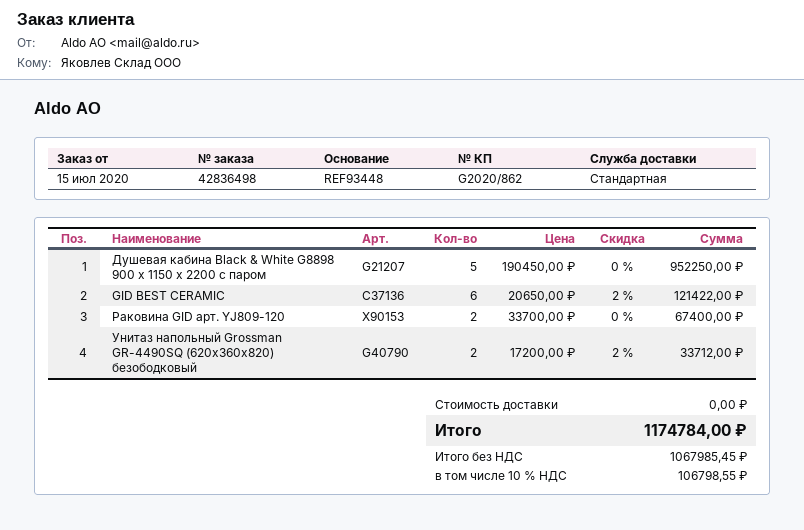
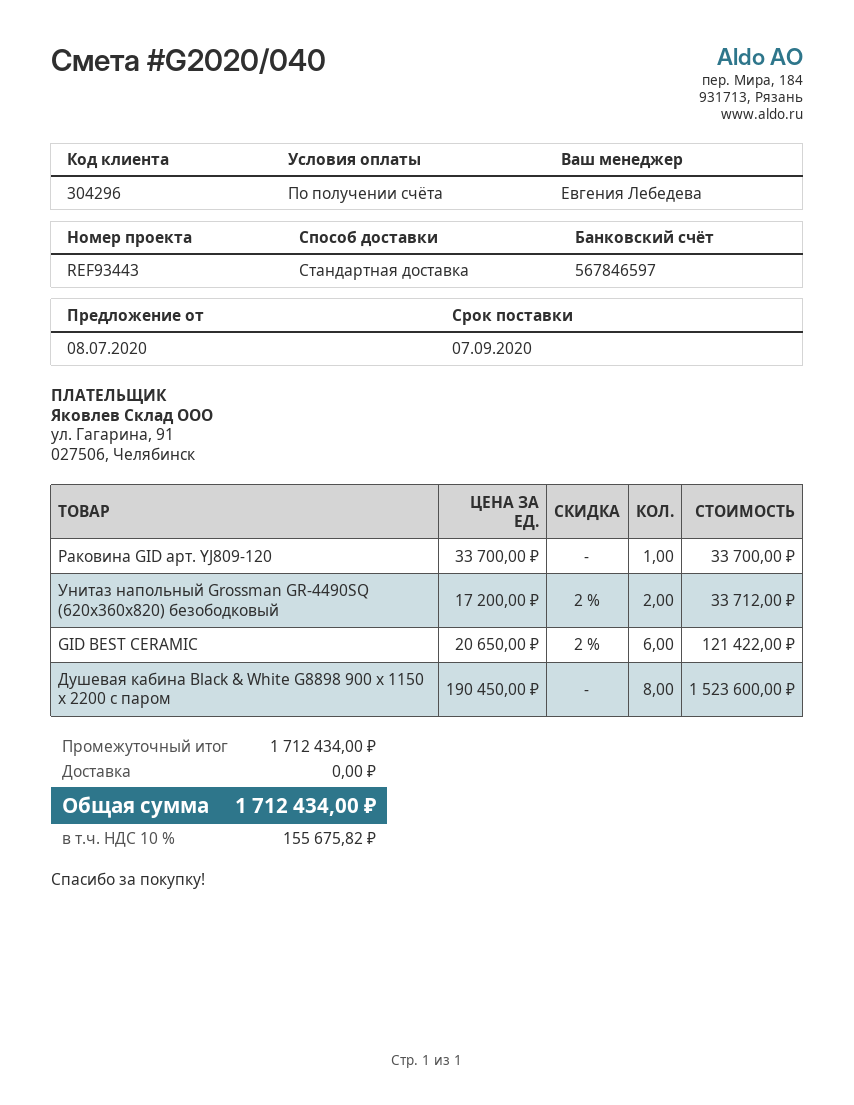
quote number: G2020/862 -> G2020/040
reference: REF93448 -> REF93443
Душевая кабина Black & White G8898 900 х 1150 х 2200 с паром: 5 x 190450.00 = 952250.00 -> 8 x 190450.00 = 1523600.00
Раковина GID арт. YJ809-120: 2 x 33700.00 = 67400.00 -> 1 x 33700.00 = 33700.00
tax: 10% = 106798.55 -> 10% = 155675.82
total: 1174784.00 -> 1712434.00

